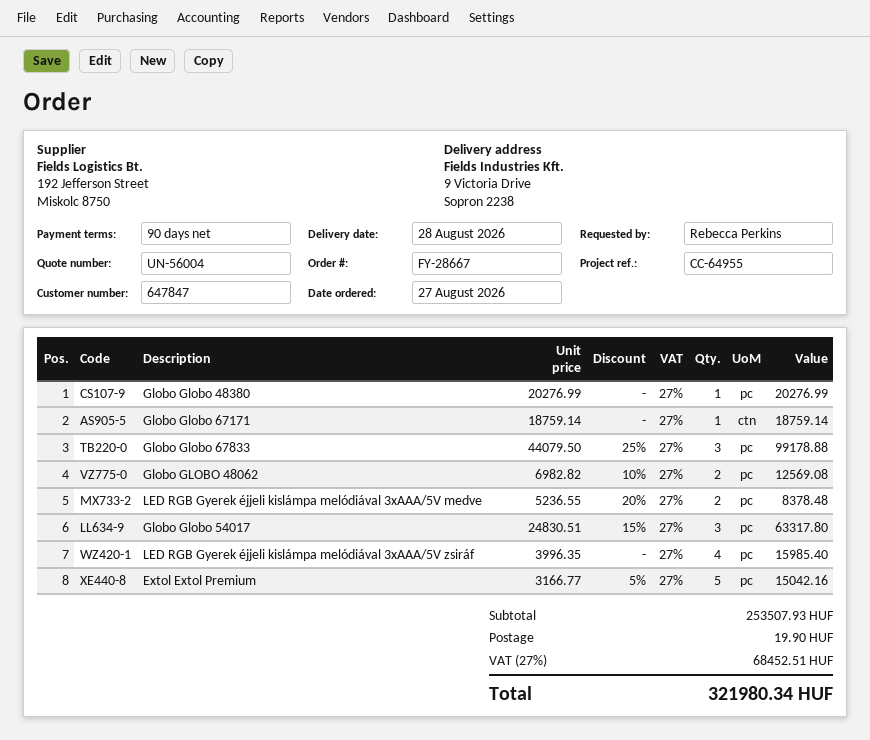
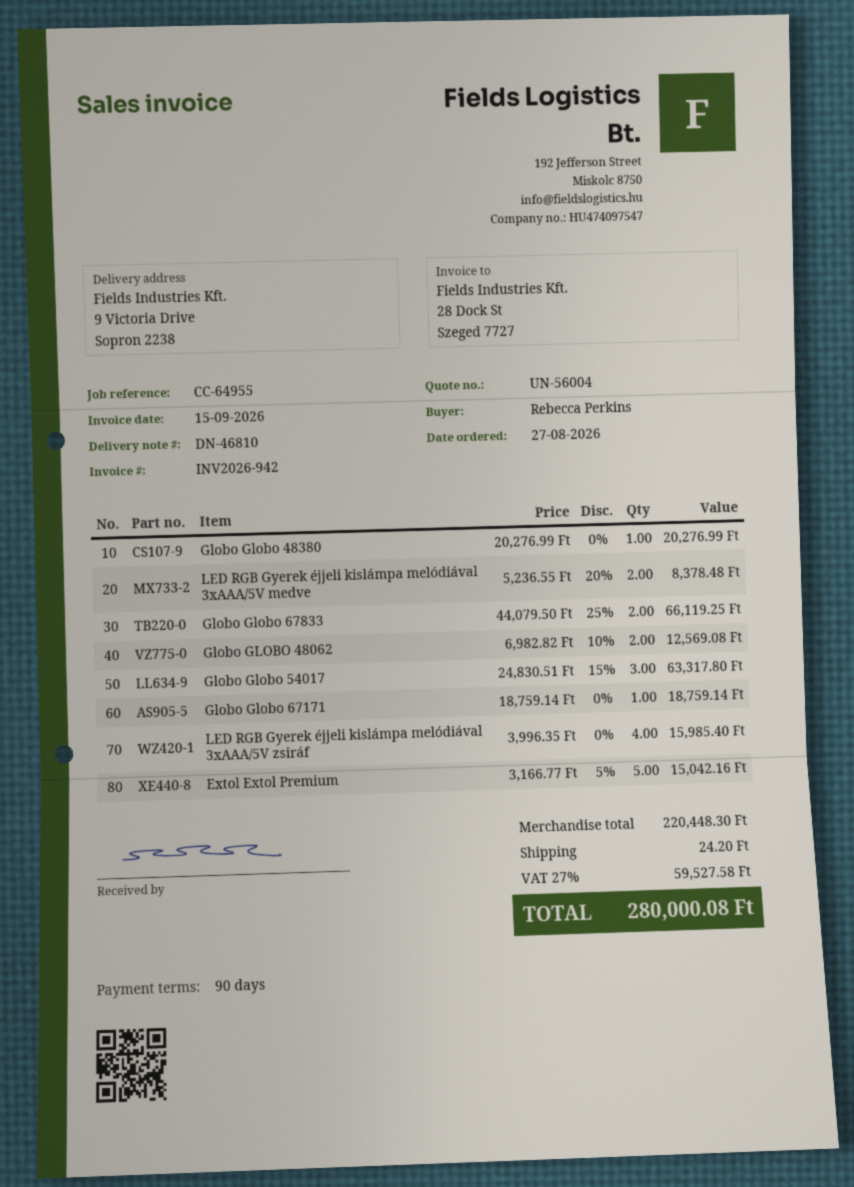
Globo Globo 67833: 3 x 44079.50 - 25% = 99178.88 -> 2 x 44079.50 - 25% = 66119.25
subtotal: 253507.93 -> 220448.30
shipping: 19.90 -> 24.20
tax: 27% = 68452.51 -> 27% = 59527.58
total: 321980.34 -> 280000.08

